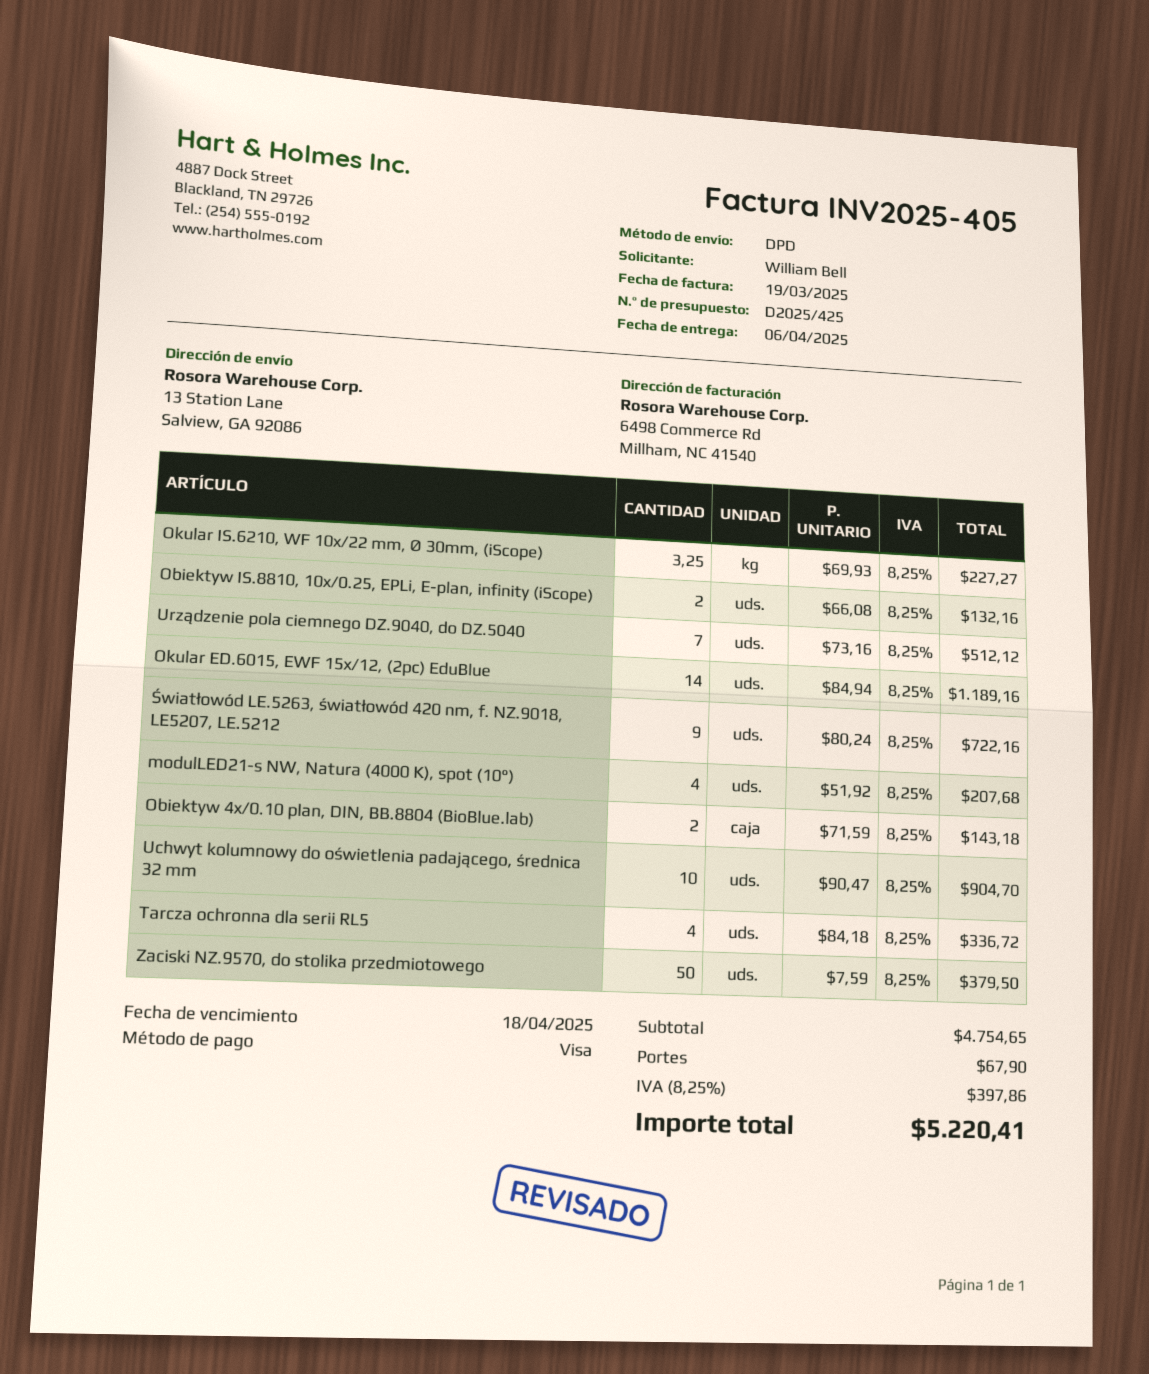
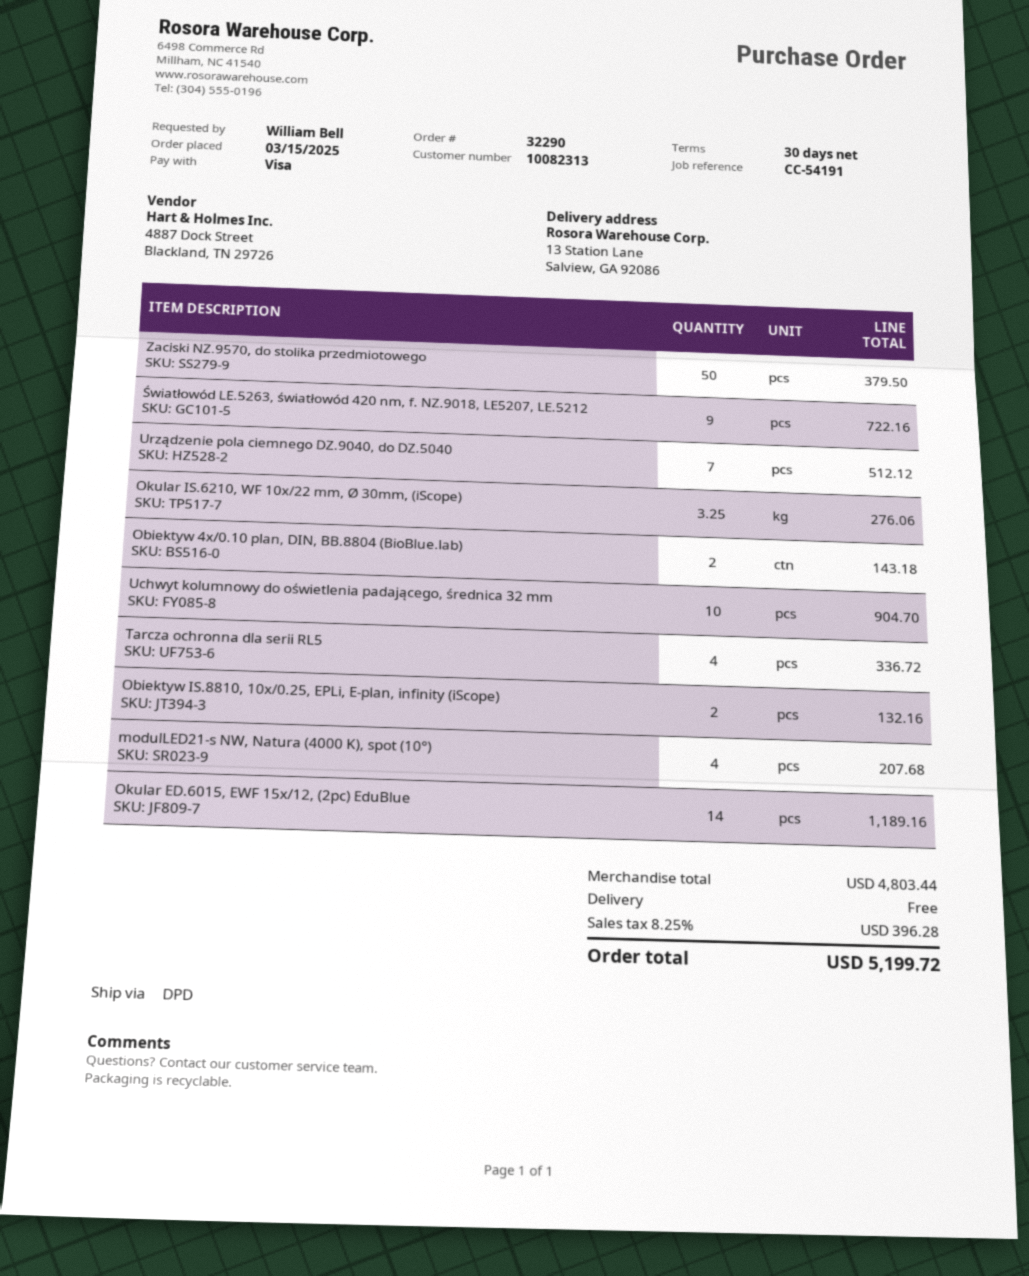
Okular IS.6210, WF 10x/22 mm, Ø 30mm, (iScope): 3.25 for 227.27 -> 3.25 for 276.06
subtotal: 4754.65 -> 4803.44
shipping: 67.90 -> 0.00
tax: 8.25% = 397.86 -> 8.25% = 396.28
total: 5220.41 -> 5199.72

